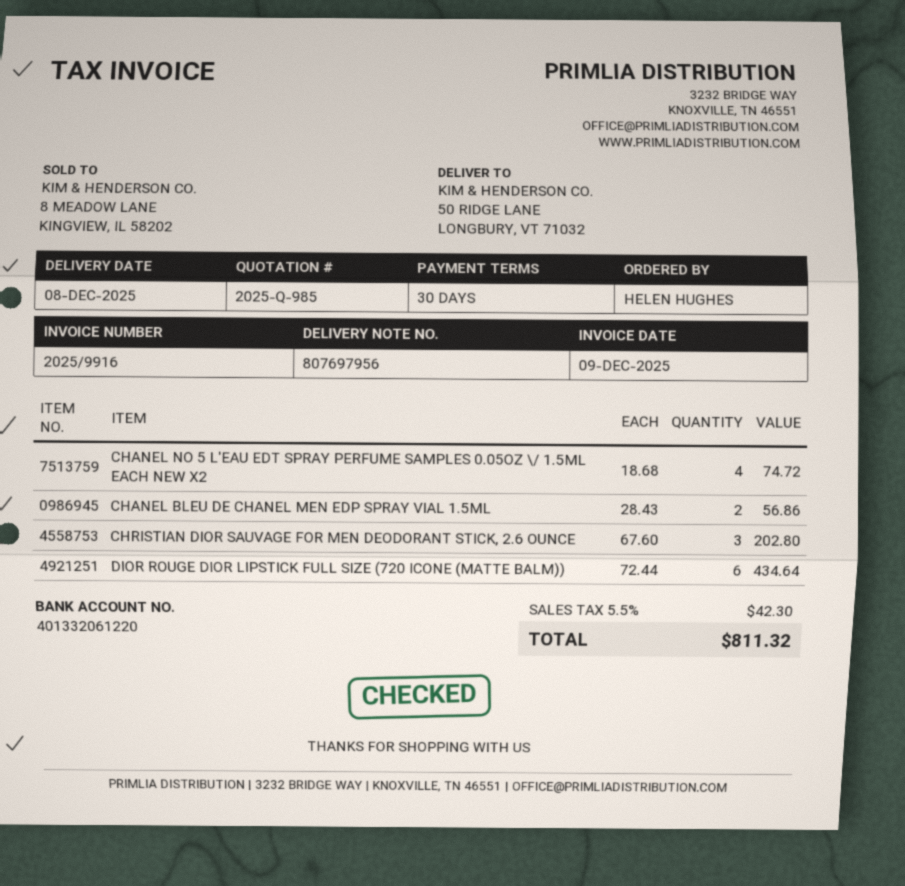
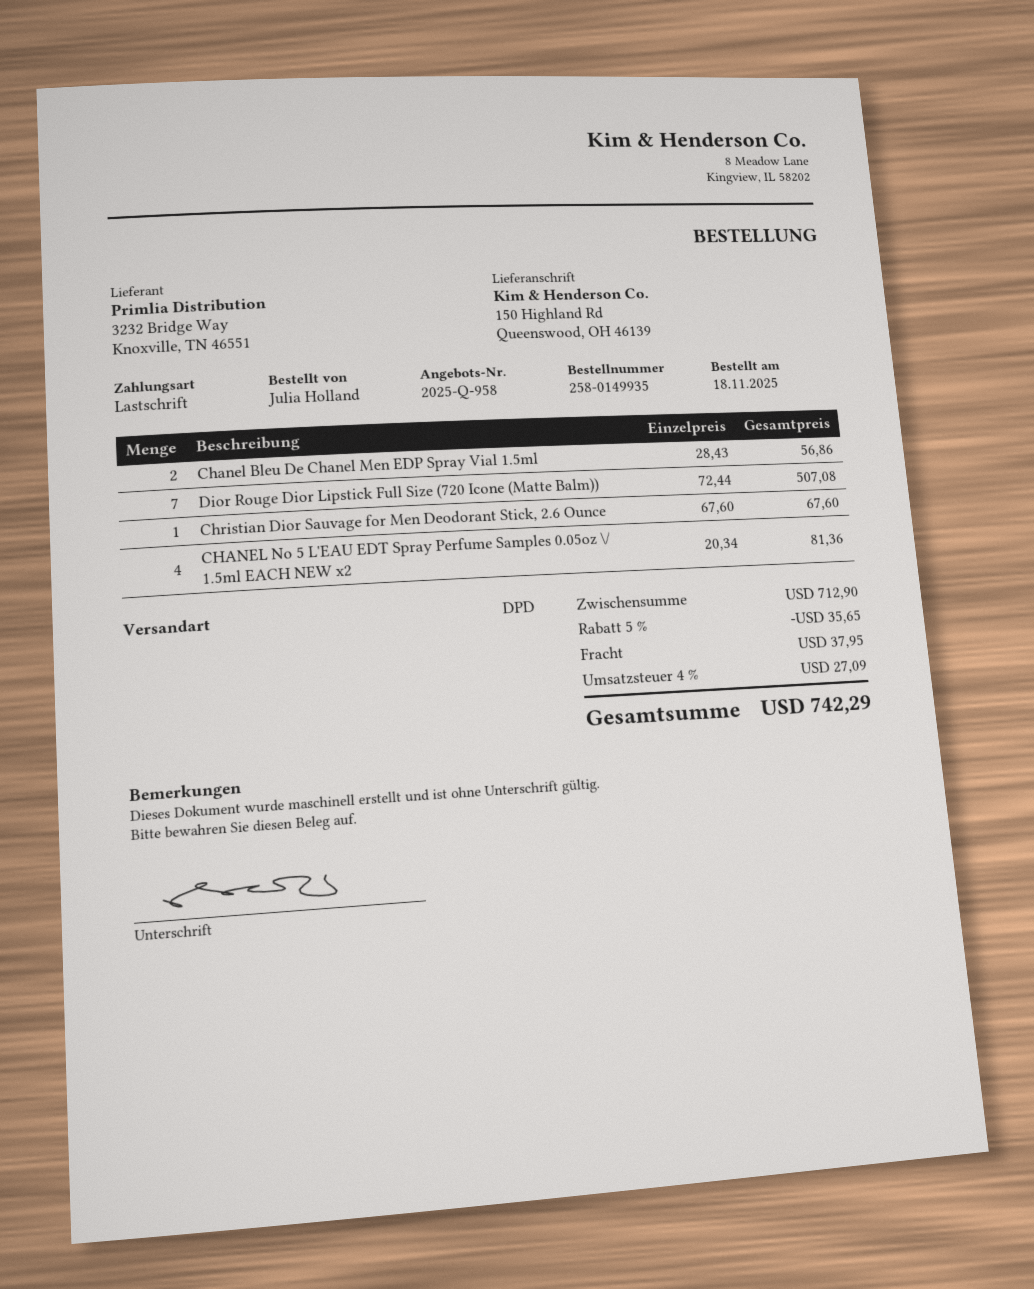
quote number: 2025-Q-985 -> 2025-Q-958
ordered by: HELEN HUGHES -> Julia Holland
ship to: 50 RIDGE LANE, LONGBURY, VT 71032 -> 150 Highland Rd, Queenswood, OH 46139
CHANEL NO 5 L'EAU EDT SPRAY PERFUME SAMPLES 0.05OZ \/ 1.5ML EACH NEW X2: 4 x 18.68 = 74.72 -> 4 x 20.34 = 81.36
CHRISTIAN DIOR SAUVAGE FOR MEN DEODORANT STICK, 2.6 OUNCE: 3 x 67.60 = 202.80 -> 1 x 67.60 = 67.60
DIOR ROUGE DIOR LIPSTICK FULL SIZE (720 ICONE (MATTE BALM)): 6 x 72.44 = 434.64 -> 7 x 72.44 = 507.08
discount: none -> 5% = 35.65
shipping: none -> 37.95
tax: 5.5% = 42.30 -> 4% = 27.09
total: 811.32 -> 742.29

